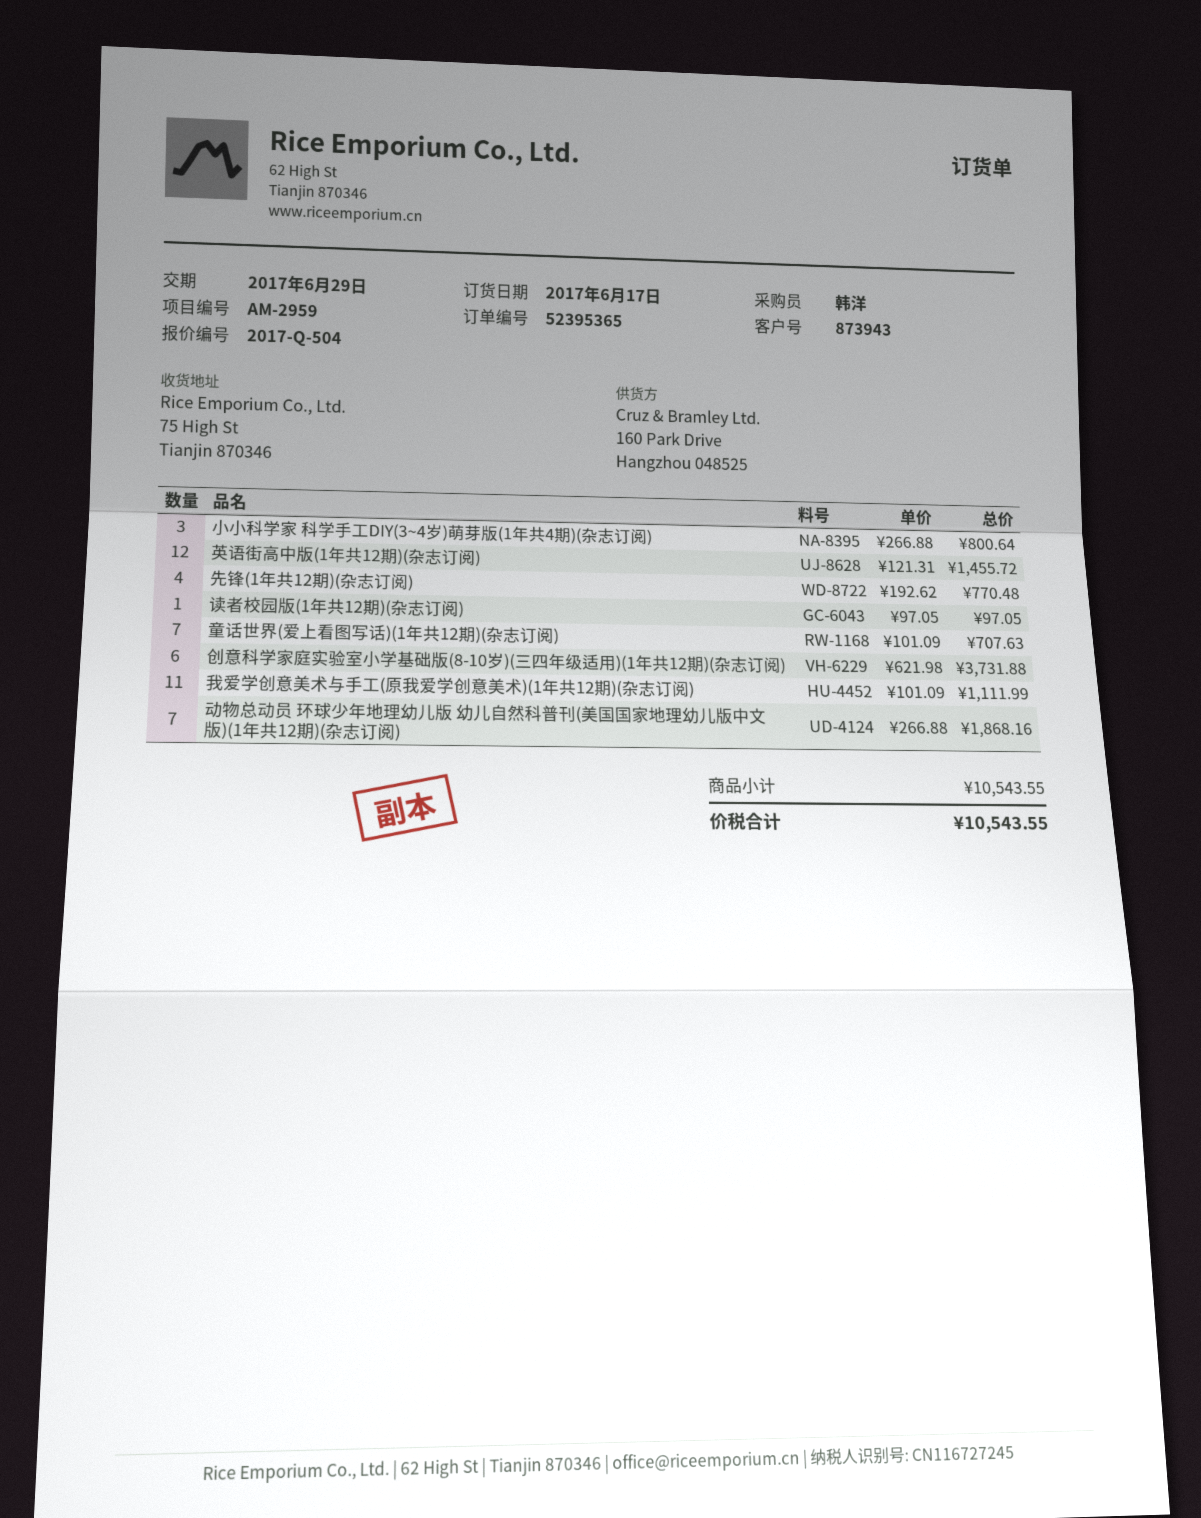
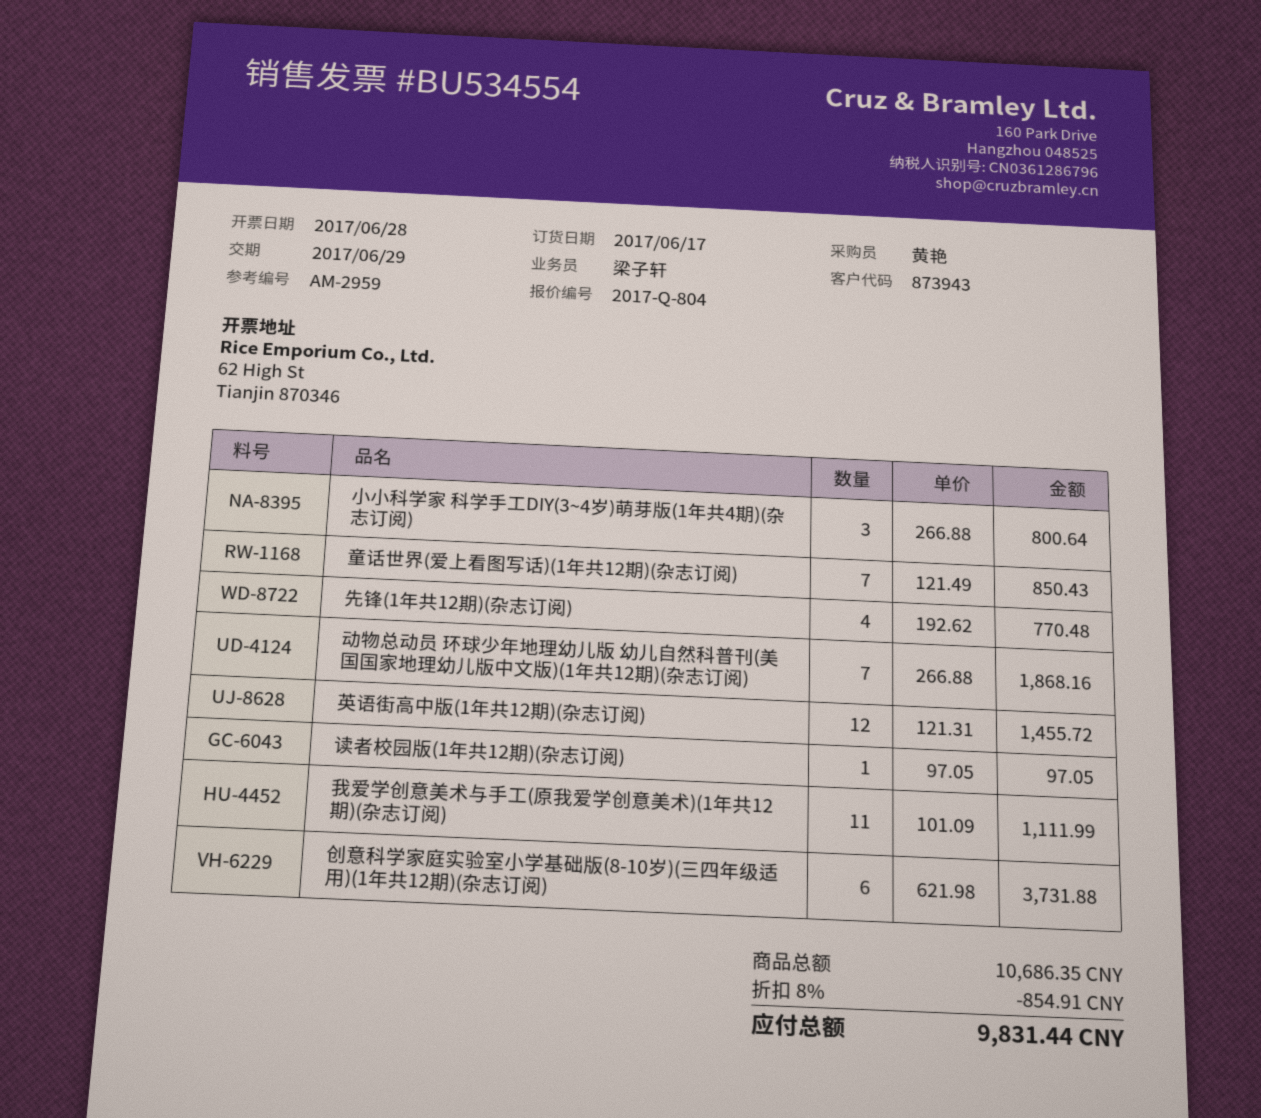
quote number: 2017-Q-504 -> 2017-Q-804
ordered by: 韩洋 -> 黄艳
童话世界(爱上看图写话)(1年共12期)(杂志订阅): 7 x 101.09 = 707.63 -> 7 x 121.49 = 850.43
subtotal: 10543.55 -> 10686.35
discount: none -> 8% = 854.91
total: 10543.55 -> 9831.44

